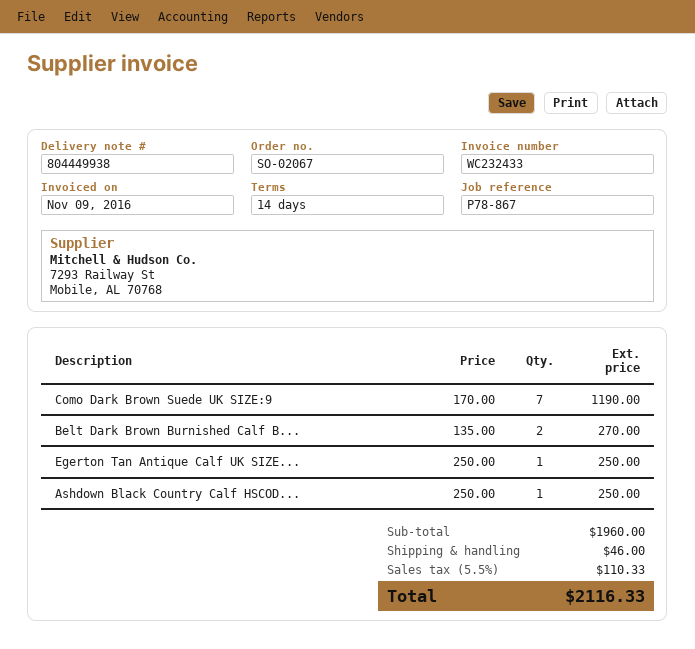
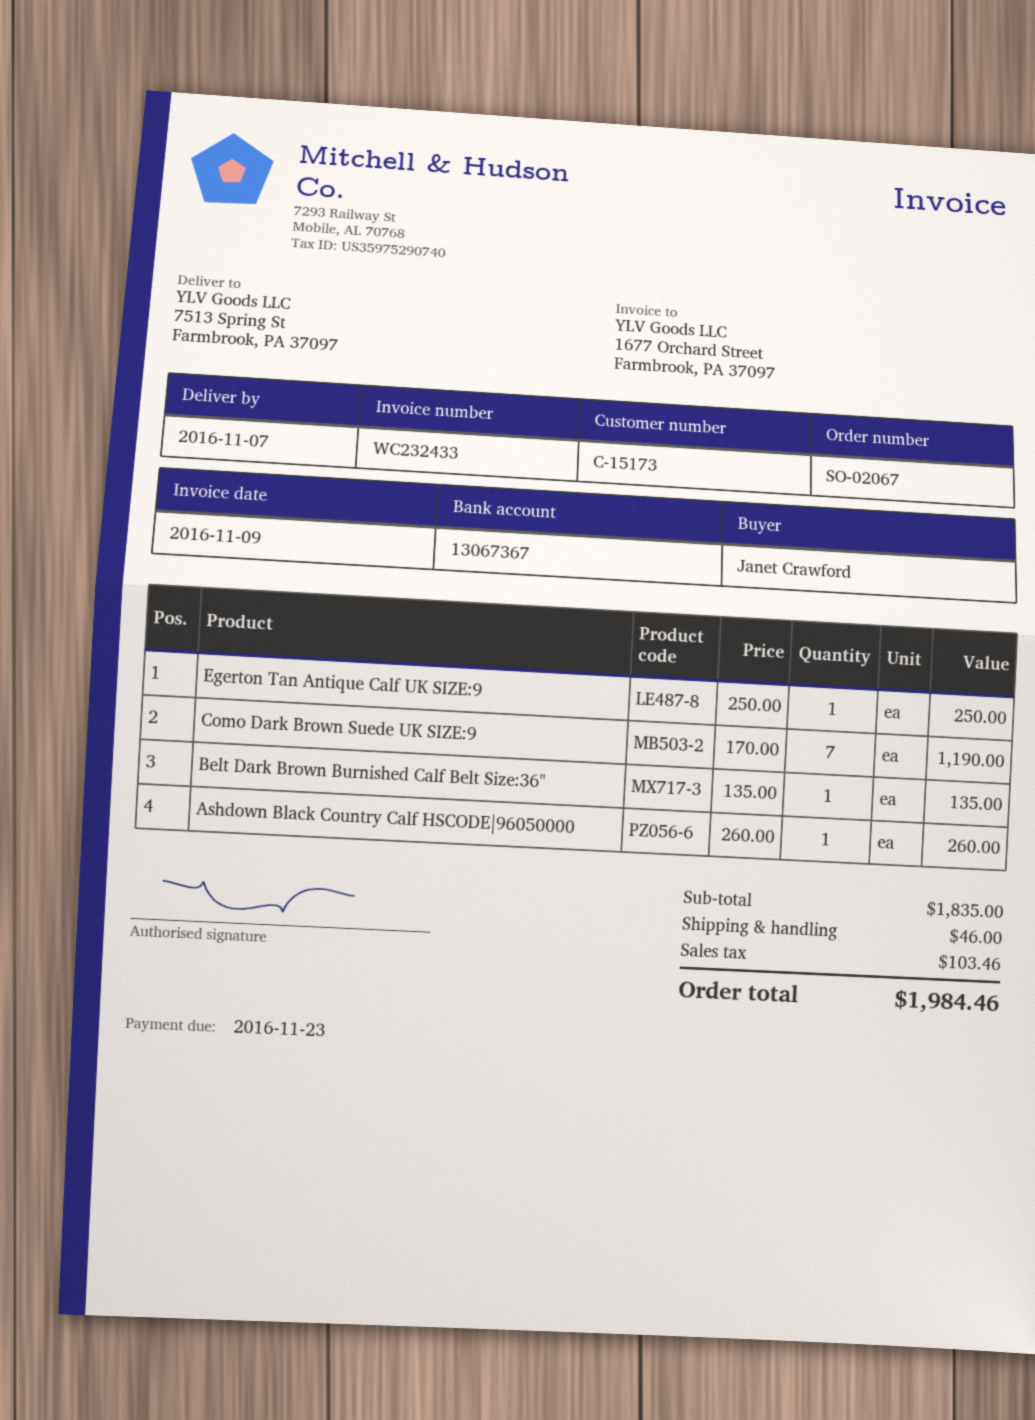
Belt Dark Brown Burnished Calf B...: 2 x 135.00 = 270.00 -> 1 x 135.00 = 135.00
Ashdown Black Country Calf HSCOD...: 1 x 250.00 = 250.00 -> 1 x 260.00 = 260.00
subtotal: 1960.00 -> 1835.00
tax: 110.33 -> 103.46
total: 2116.33 -> 1984.46

